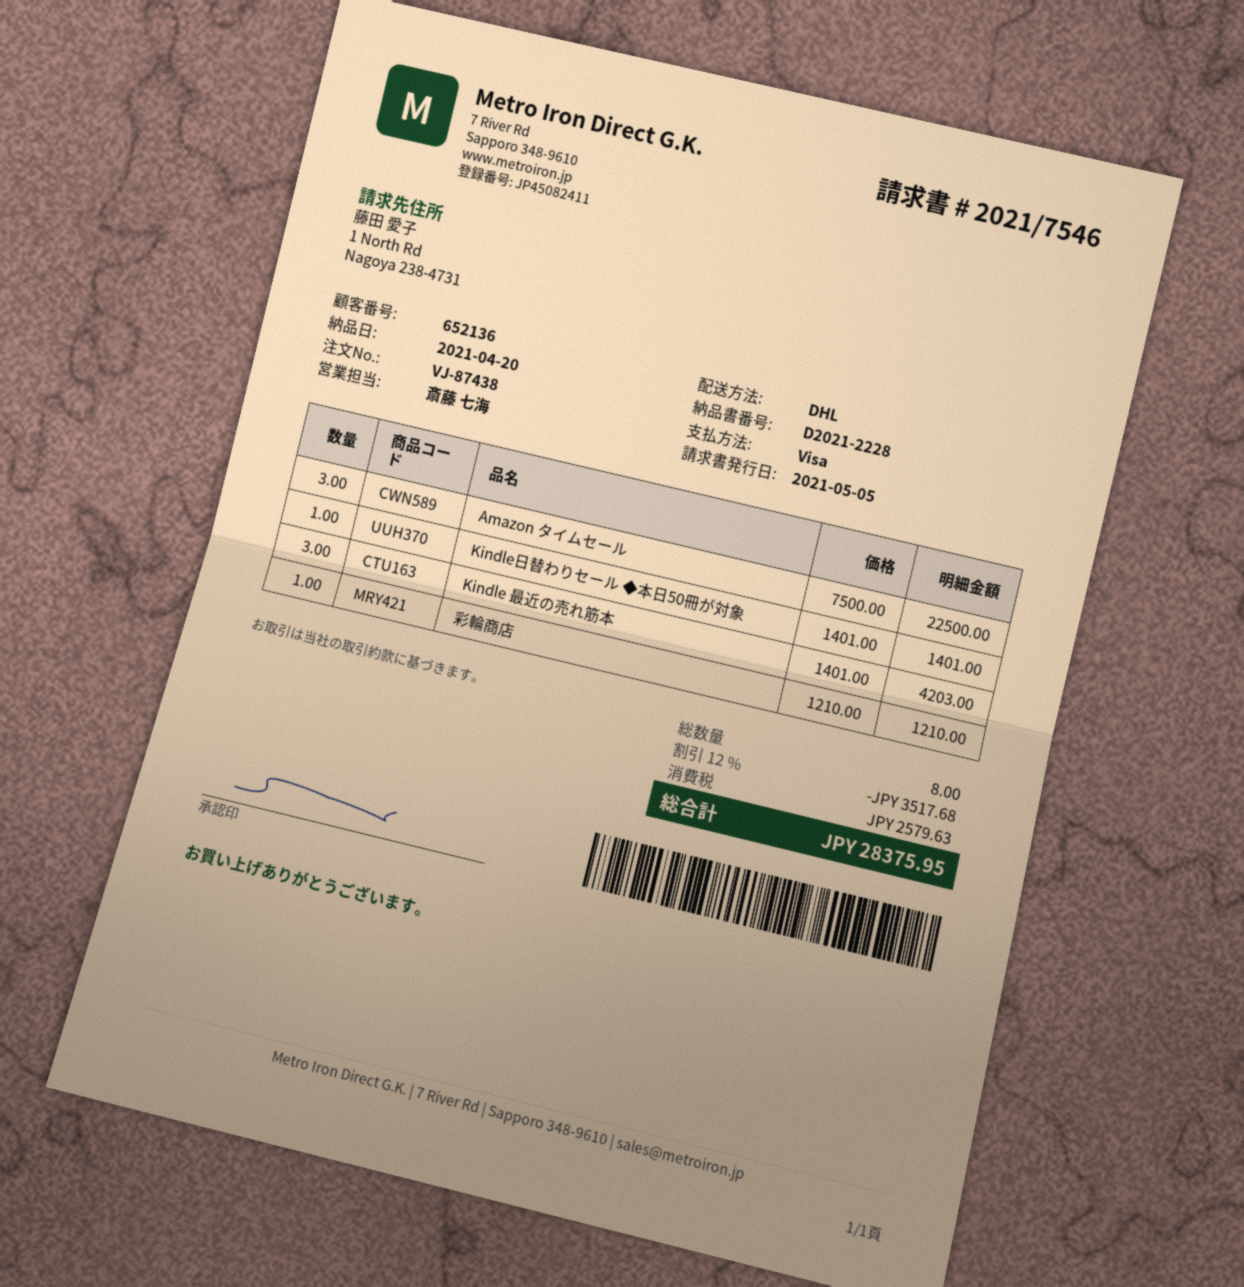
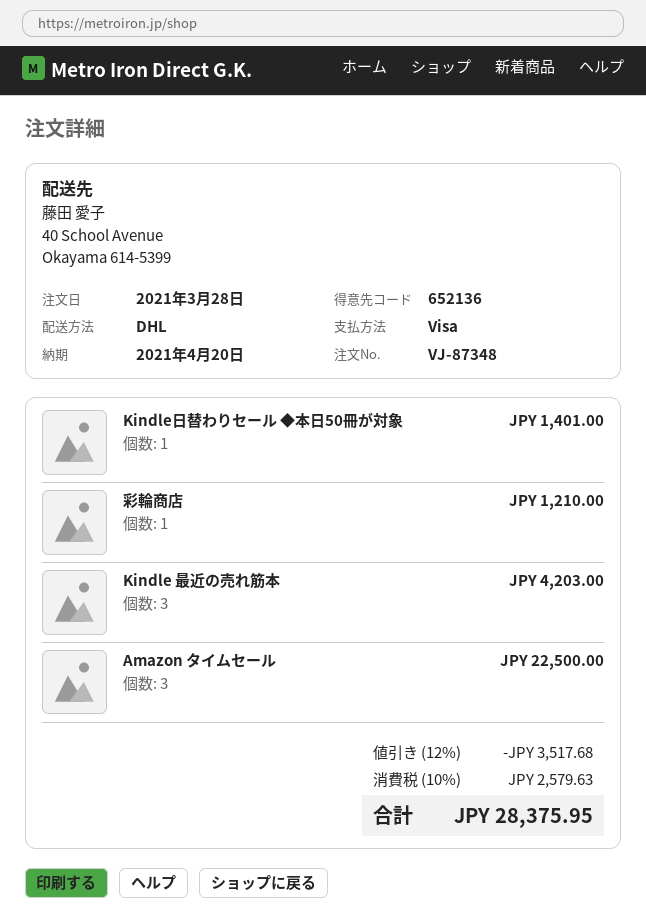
order number: VJ-87438 -> VJ-87348

